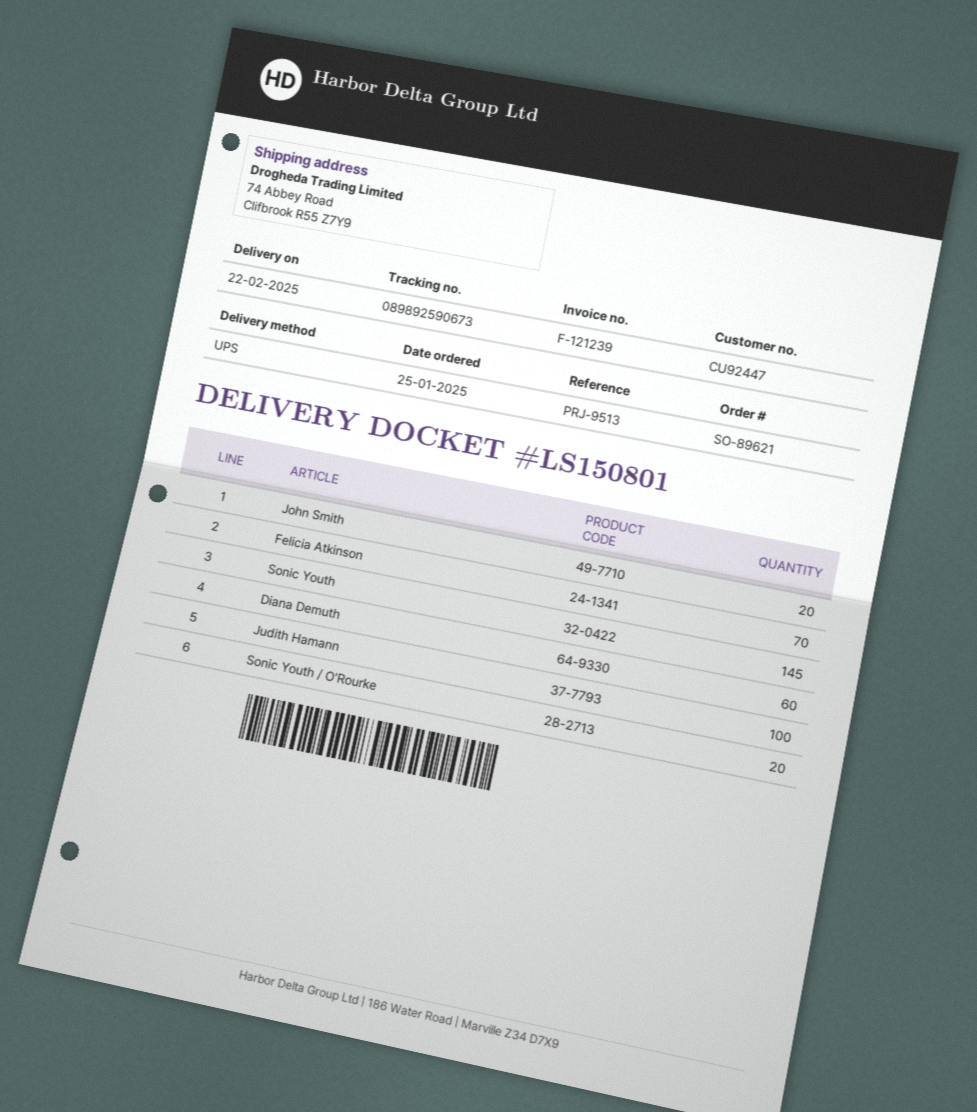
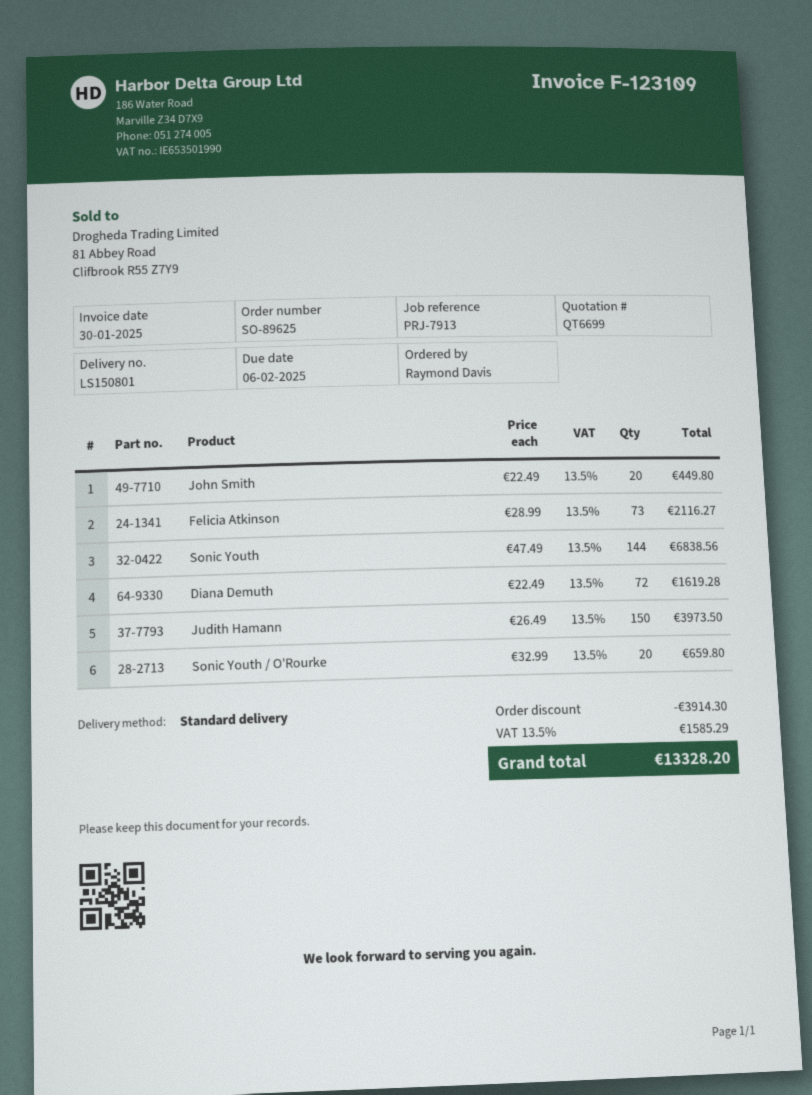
order number: SO-89621 -> SO-89625
invoice number: F-121239 -> F-123109
reference: PRJ-9513 -> PRJ-7913
shipping method: UPS -> standard
Felicia Atkinson: 70 -> 73
Sonic Youth: 145 -> 144
Diana Demuth: 60 -> 72
Judith Hamann: 100 -> 150

